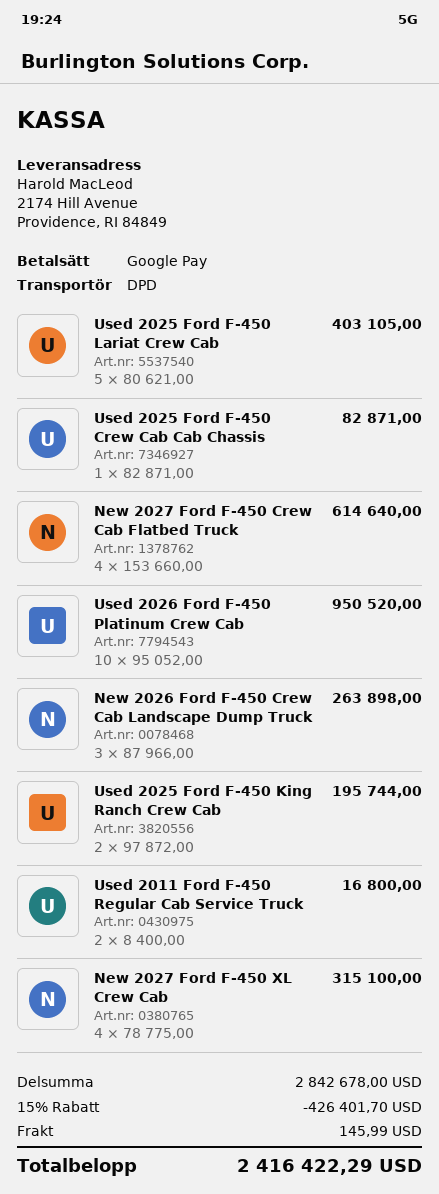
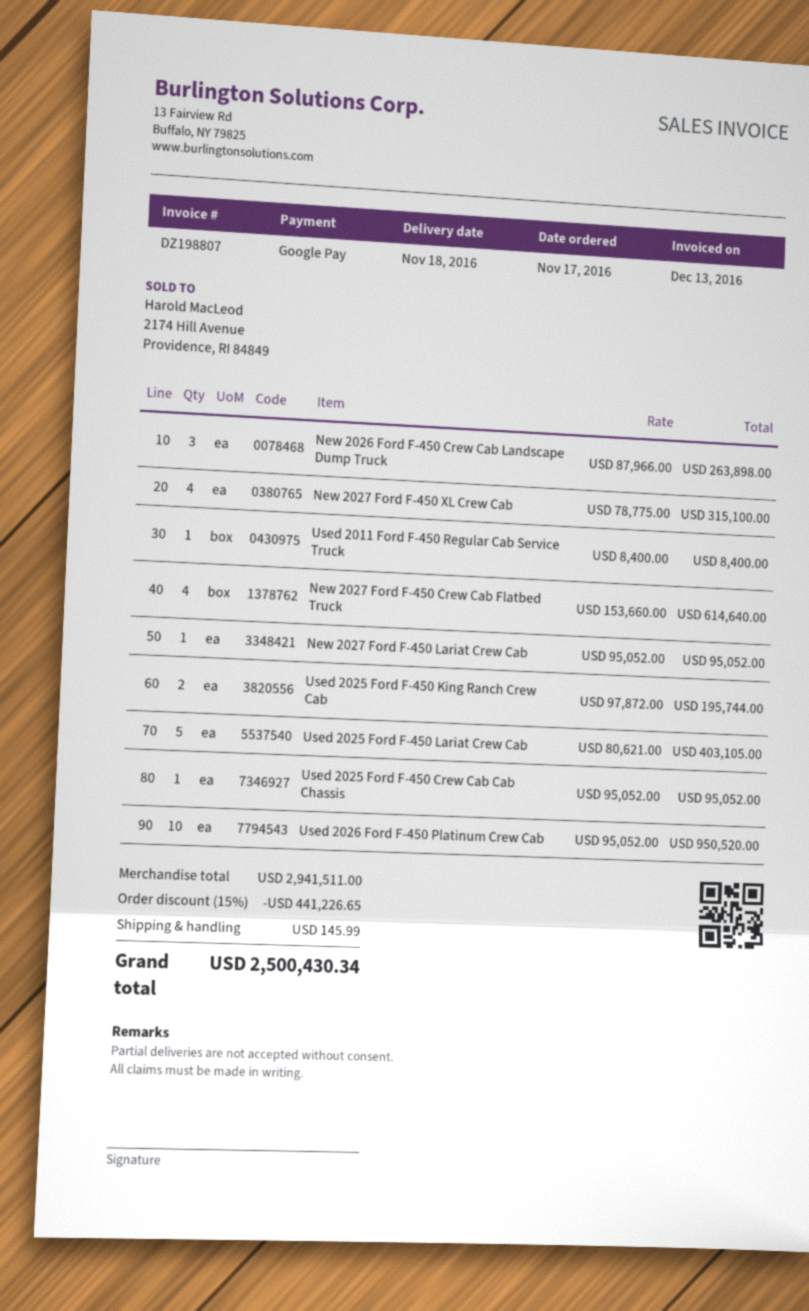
Used 2025 Ford F-450 Crew Cab Cab Chassis: 1 x 82871.00 = 82871.00 -> 1 x 95052.00 = 95052.00
Used 2011 Ford F-450 Regular Cab Service Truck: 2 x 8400.00 = 16800.00 -> 1 x 8400.00 = 8400.00
New 2027 Ford F-450 Lariat Crew Cab: none -> 1 x 95052.00 = 95052.00
subtotal: 2842678.00 -> 2941511.00
discount: 15% = 426401.70 -> 15% = 441226.65
total: 2416422.29 -> 2500430.34

